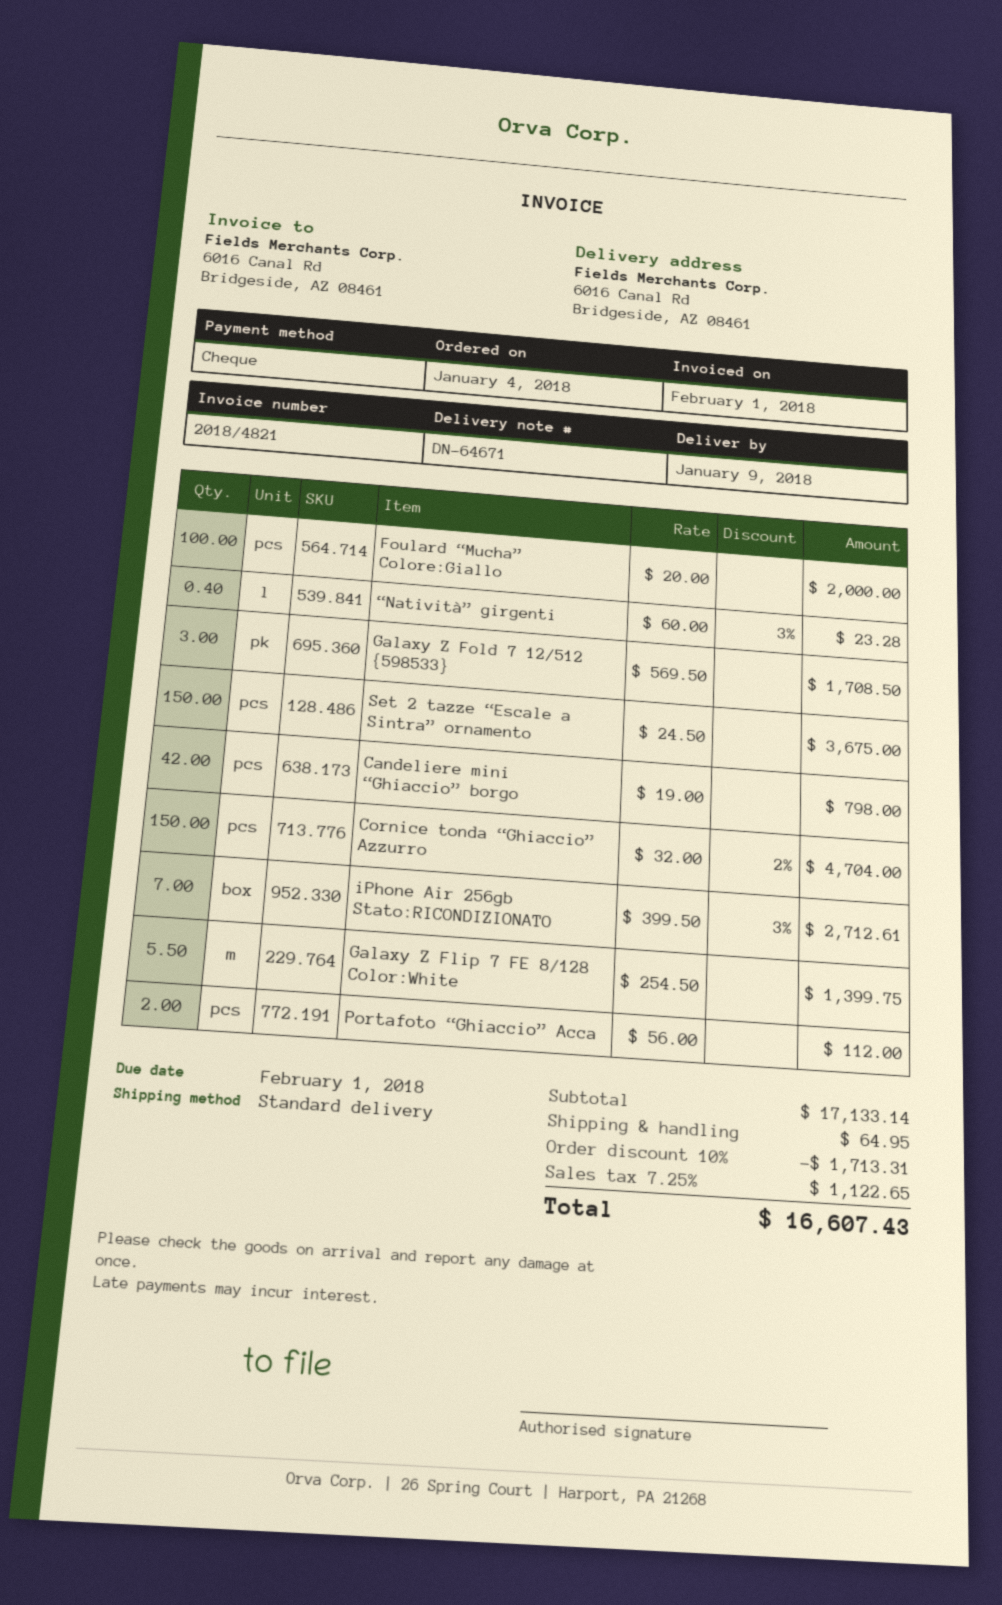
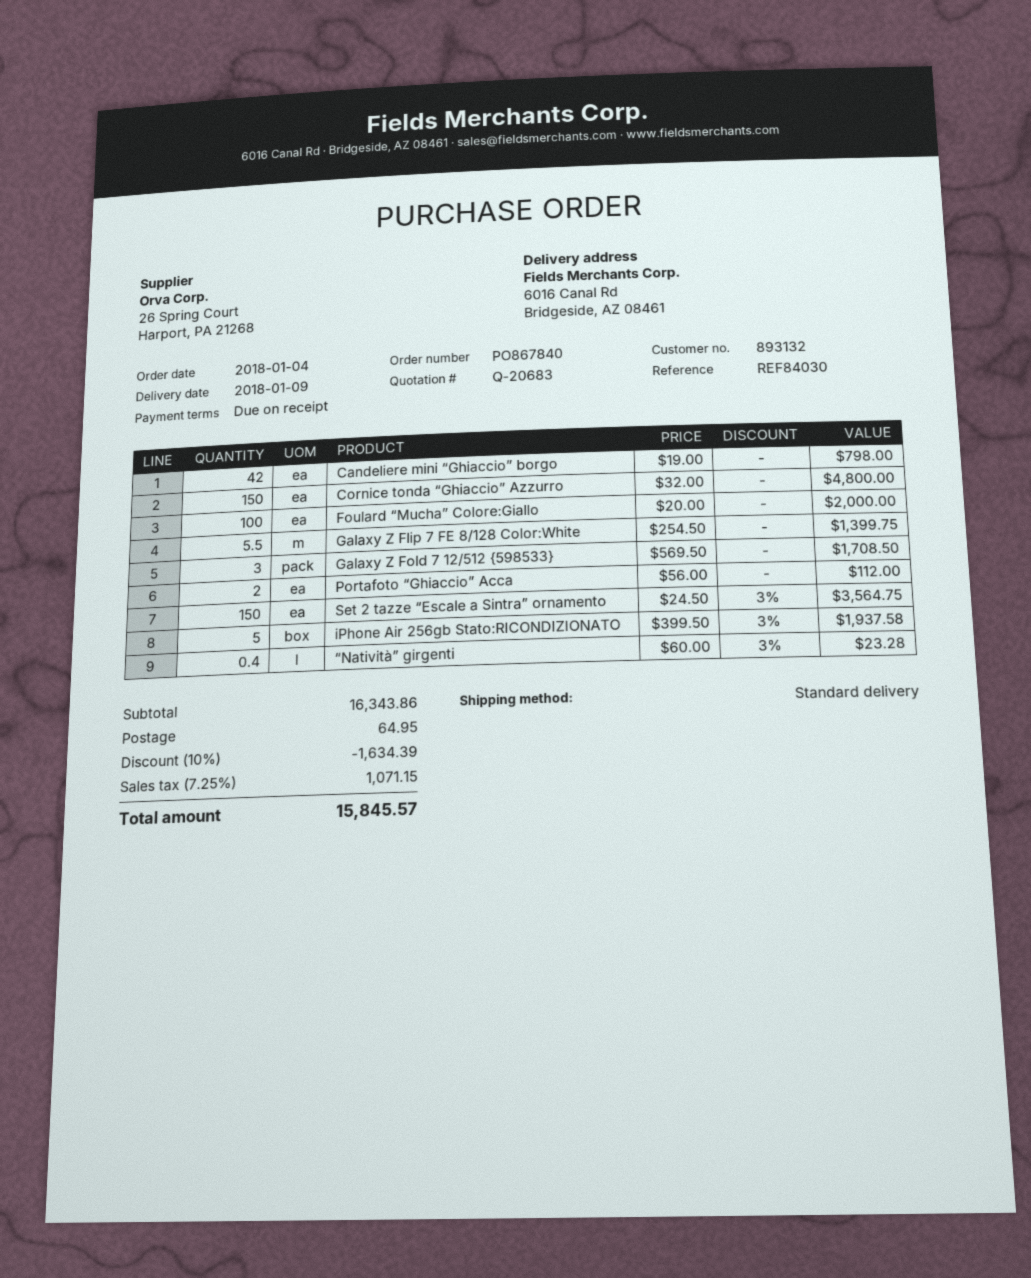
Set 2 tazze “Escale a Sintra” ornamento: 150 x 24.50 = 3675.00 -> 150 x 24.50 - 3% = 3564.75
Cornice tonda “Ghiaccio” Azzurro: 150 x 32.00 - 2% = 4704.00 -> 150 x 32.00 = 4800.00
iPhone Air 256gb Stato:RICONDIZIONATO: 7 x 399.50 - 3% = 2712.61 -> 5 x 399.50 - 3% = 1937.58
subtotal: 17133.14 -> 16343.86
discount: 10% = 1713.31 -> 10% = 1634.39
tax: 7.25% = 1122.65 -> 7.25% = 1071.15
total: 16607.43 -> 15845.57

